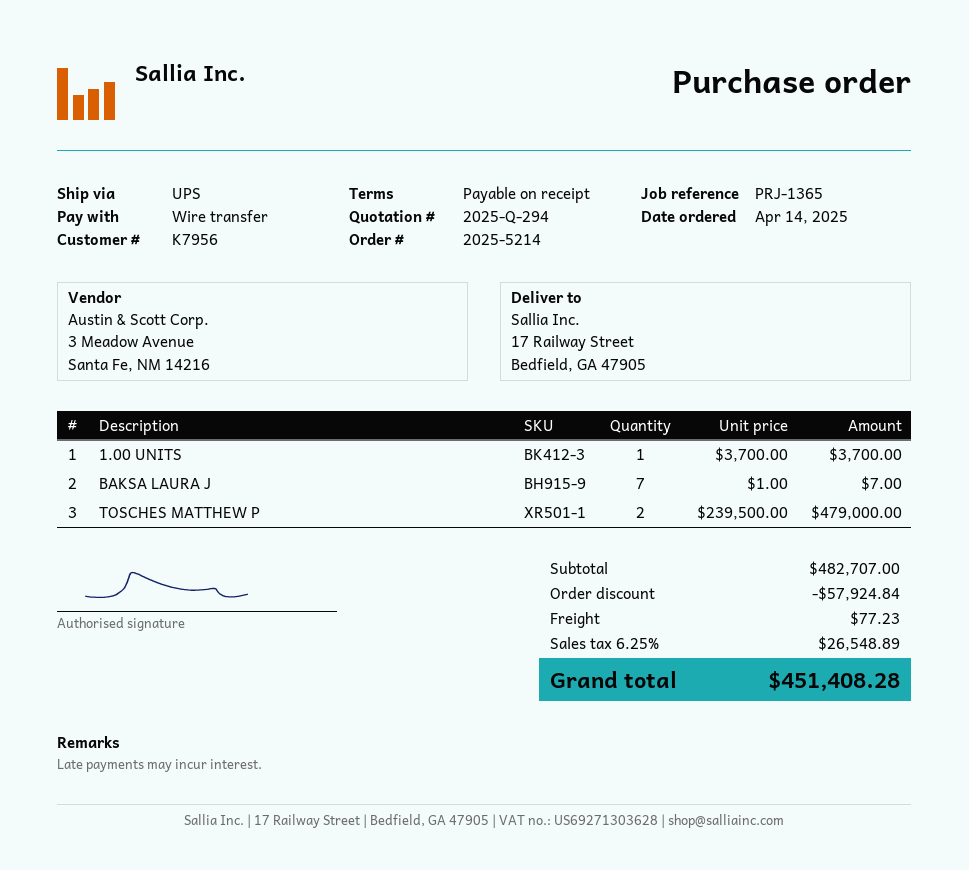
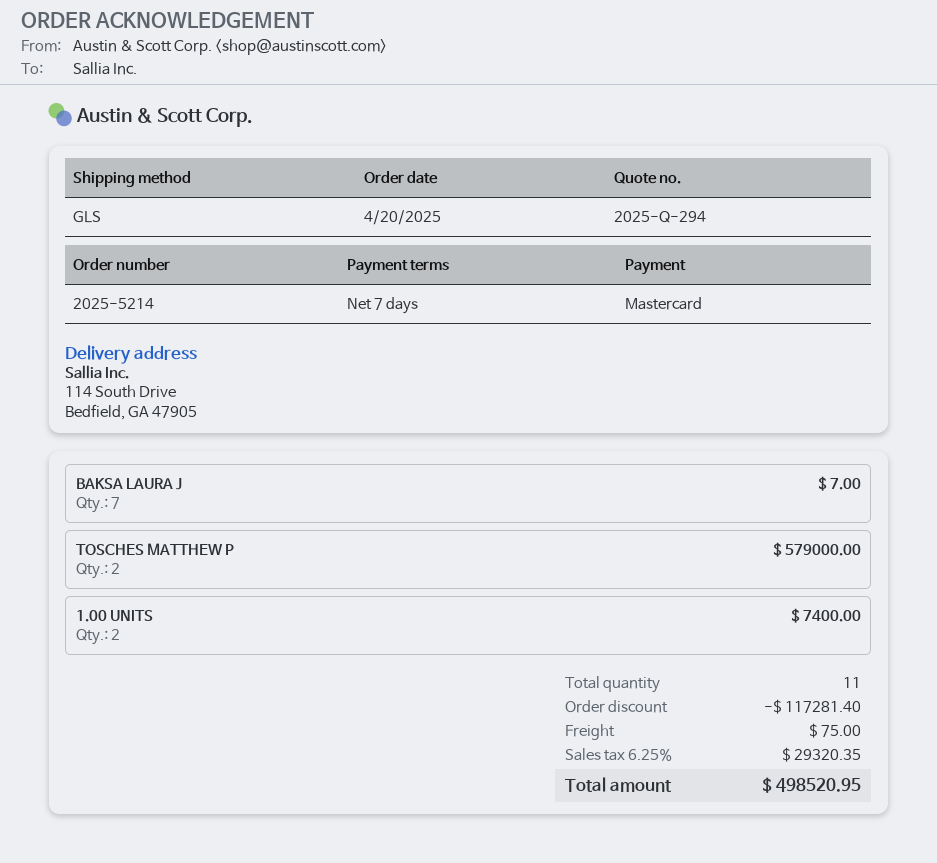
order date: 2025-04-14 -> 2025-04-20
payment terms: on receipt -> 7 days
payment method: bank transfer -> Mastercard
shipping method: UPS -> GLS
ship to: 17 Railway Street, Bedfield, GA 47905 -> 114 South Drive, Bedfield, GA 47905
1.00 UNITS: 1 for 3700.00 -> 2 for 7400.00
TOSCHES MATTHEW P: 2 for 479000.00 -> 2 for 579000.00
discount: 57924.84 -> 117281.40
shipping: 77.23 -> 75.00
tax: 6.25% = 26548.89 -> 6.25% = 29320.35
total: 451408.28 -> 498520.95

